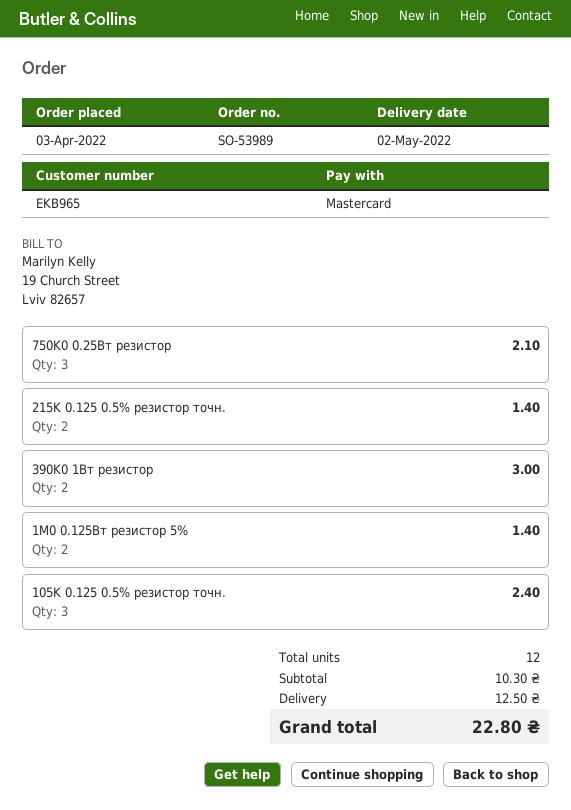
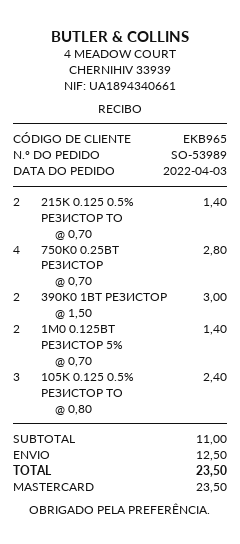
750K0 0.25Вт резистор: 3 for 2.10 -> 4 for 2.80
subtotal: 10.30 -> 11.00
total: 22.80 -> 23.50

